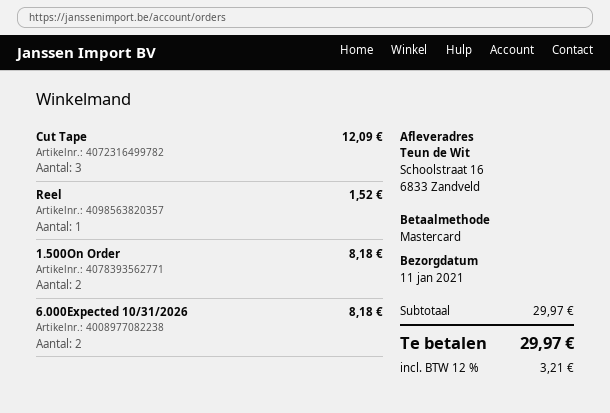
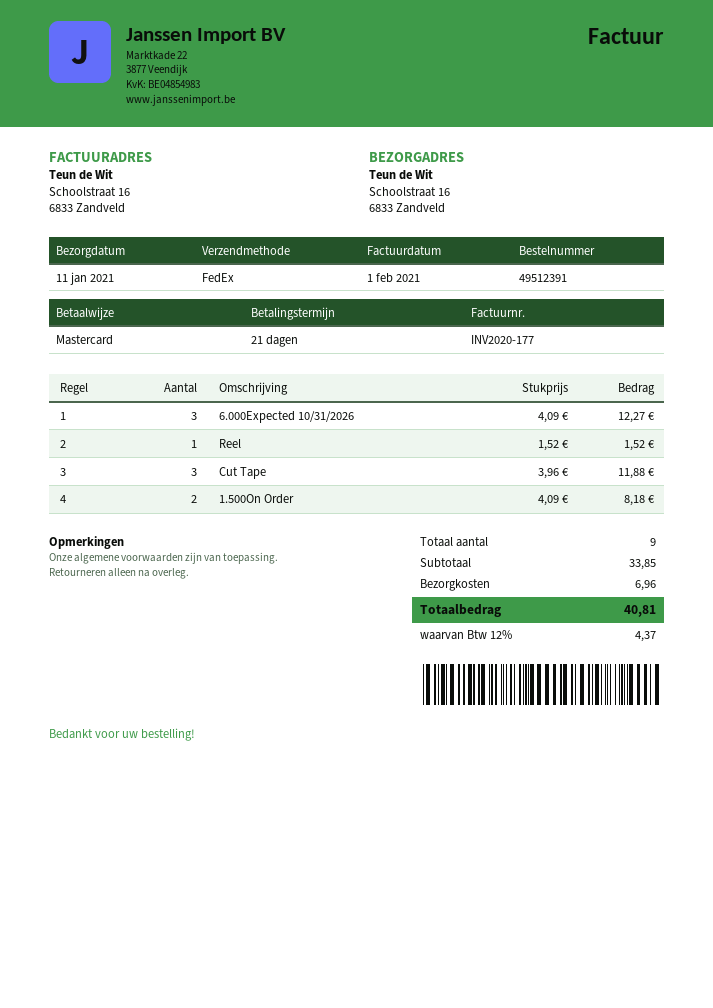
Cut Tape: 3 for 12.09 -> 3 for 11.88
6.000Expected 10/31/2026: 2 for 8.18 -> 3 for 12.27
subtotal: 29.97 -> 33.85
shipping: none -> 6.96
tax: 12% = 3.21 -> 12% = 4.37
total: 29.97 -> 40.81

